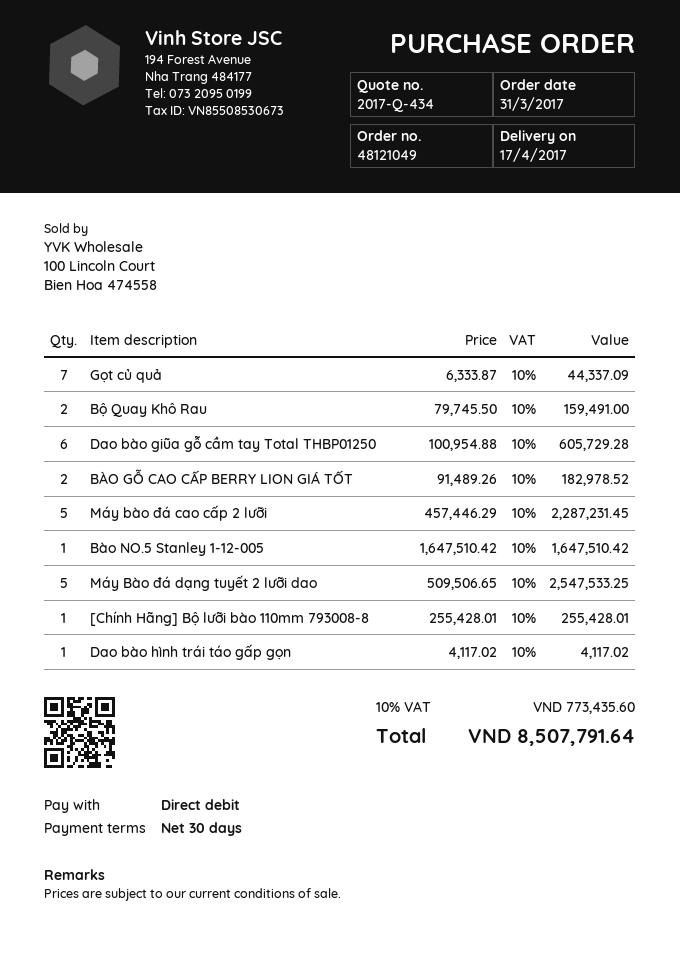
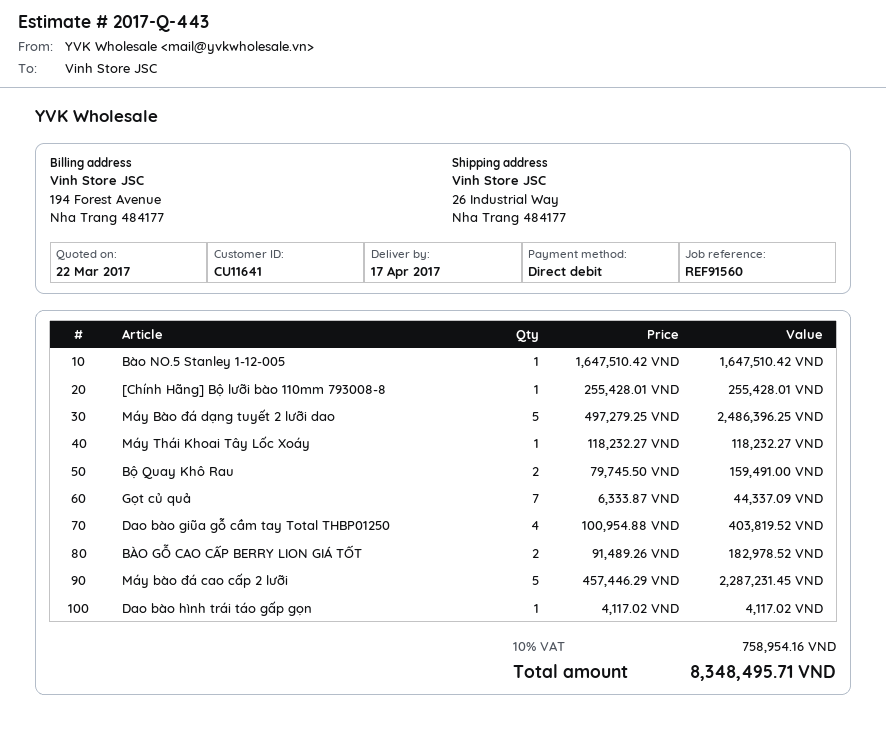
quote number: 2017-Q-434 -> 2017-Q-443
Dao bào giũa gỗ cầm tay Total THBP01250: 6 x 100954.88 = 605729.28 -> 4 x 100954.88 = 403819.52
Máy Bào đá dạng tuyết 2 lưỡi dao: 5 x 509506.65 = 2547533.25 -> 5 x 497279.25 = 2486396.25
Máy Thái Khoai Tây Lốc Xoáy: none -> 1 x 118232.27 = 118232.27
tax: 10% = 773435.60 -> 10% = 758954.16
total: 8507791.64 -> 8348495.71

